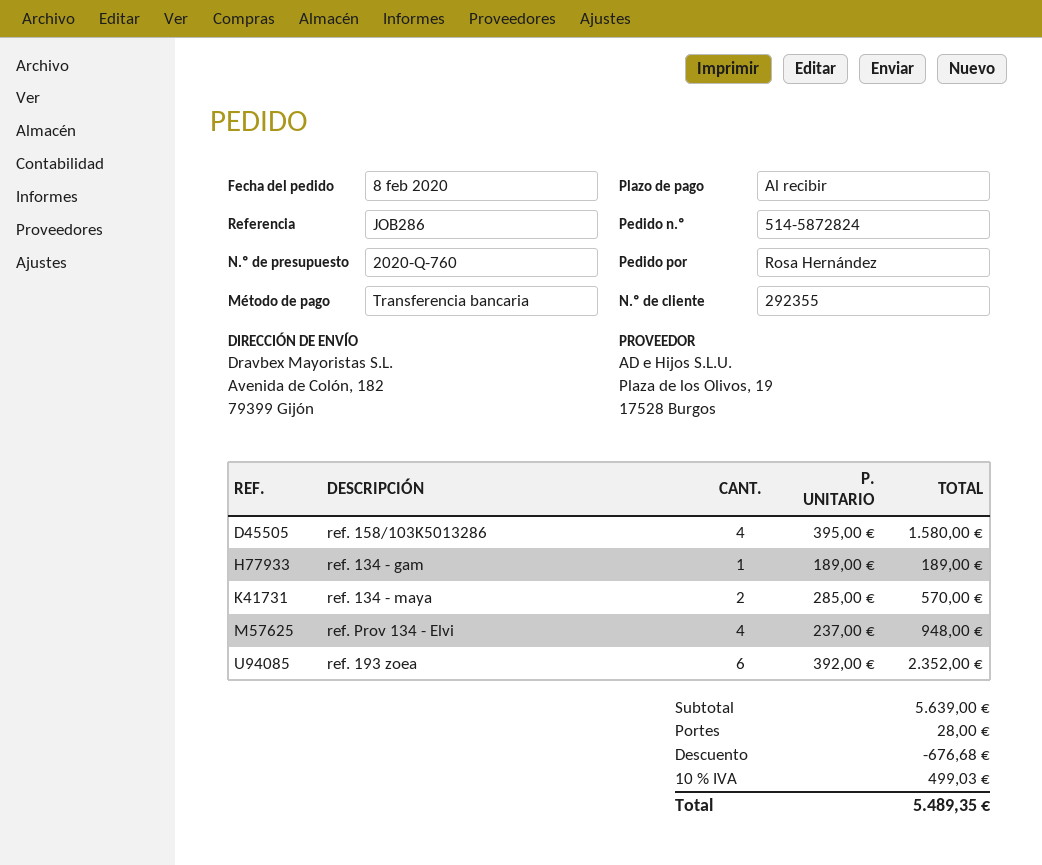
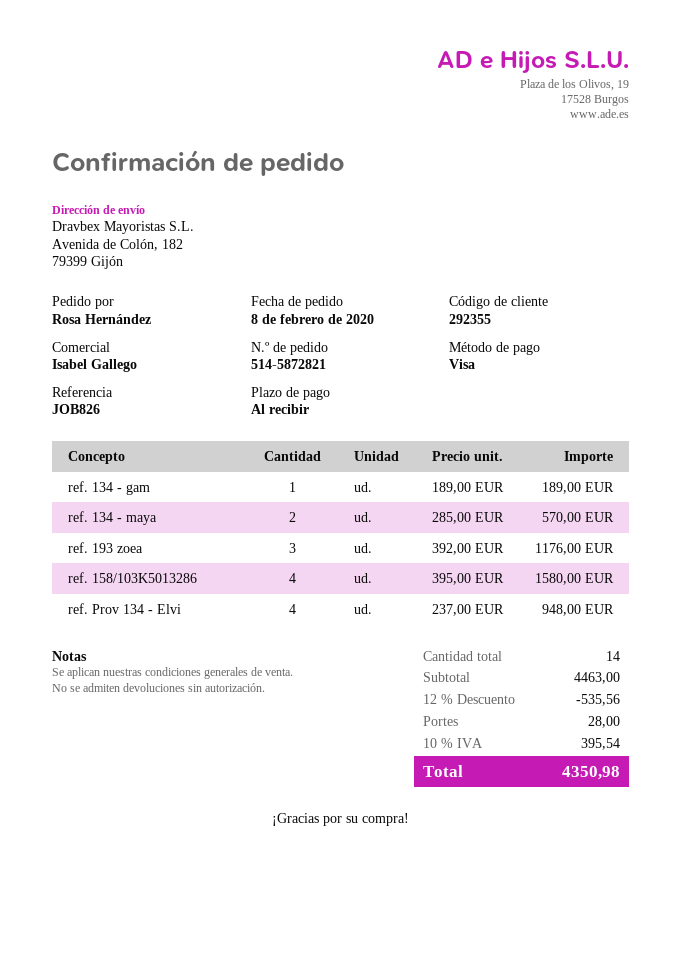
order number: 514-5872824 -> 514-5872821
reference: JOB286 -> JOB826
payment method: bank transfer -> Visa
ref. 193 zoea: 6 x 392.00 = 2352.00 -> 3 x 392.00 = 1176.00
subtotal: 5639.00 -> 4463.00
discount: 676.68 -> 535.56
tax: 10% = 499.03 -> 10% = 395.54
total: 5489.35 -> 4350.98

